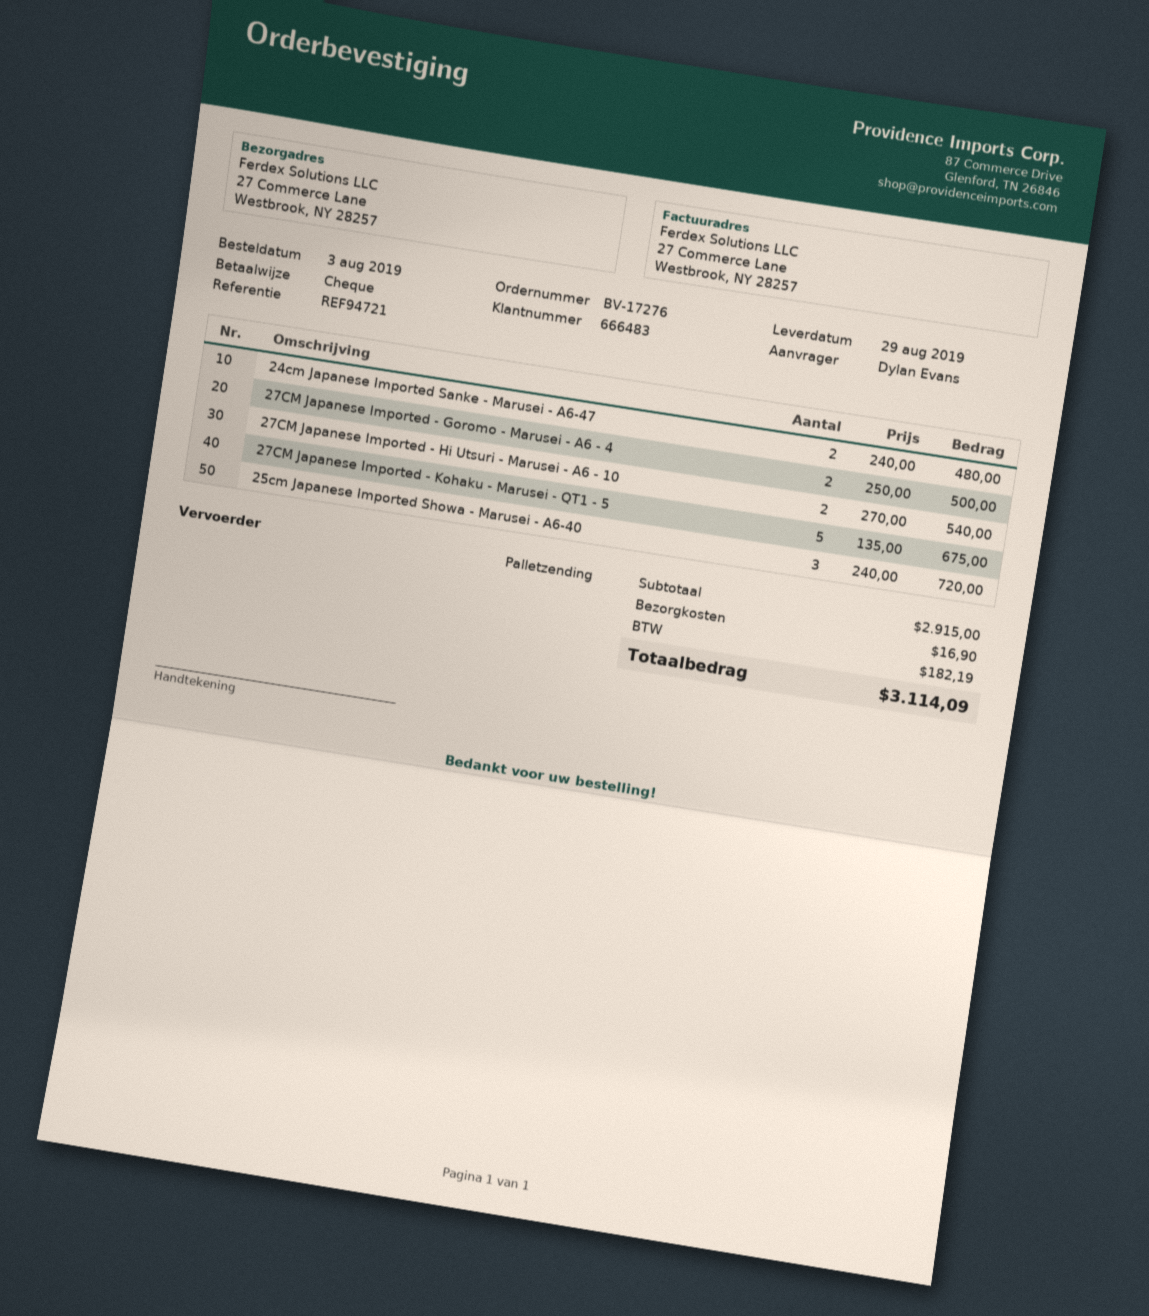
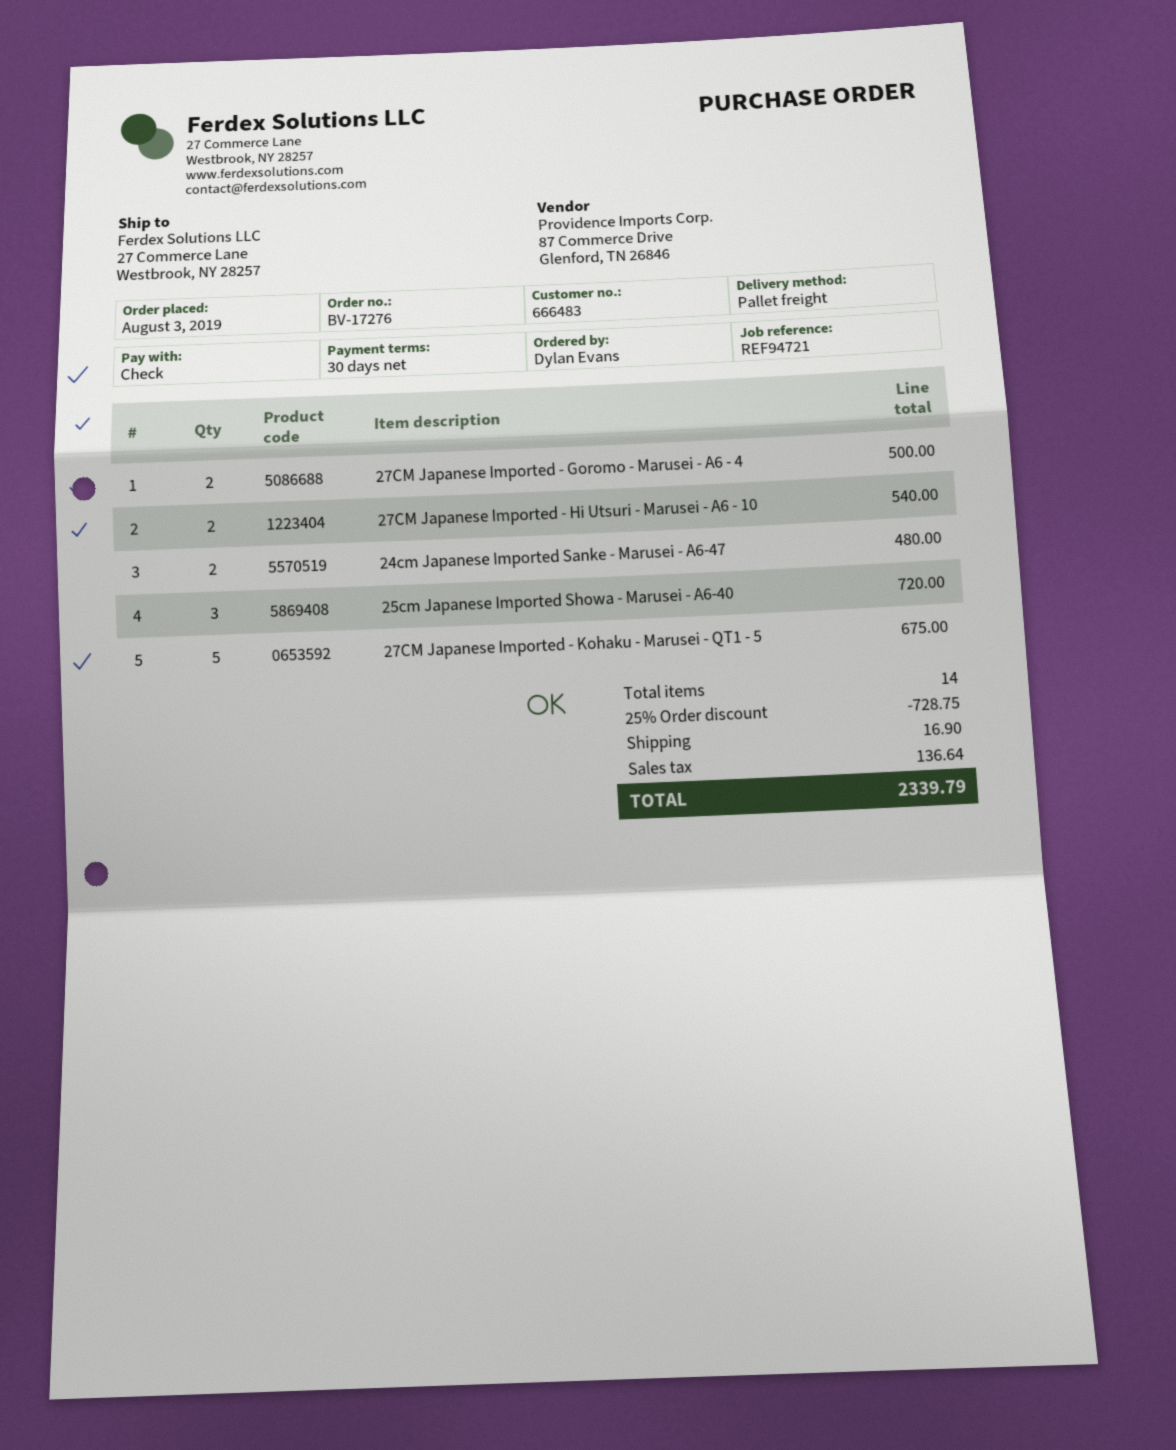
discount: none -> 25% = 728.75
tax: 182.19 -> 136.64
total: 3114.09 -> 2339.79

